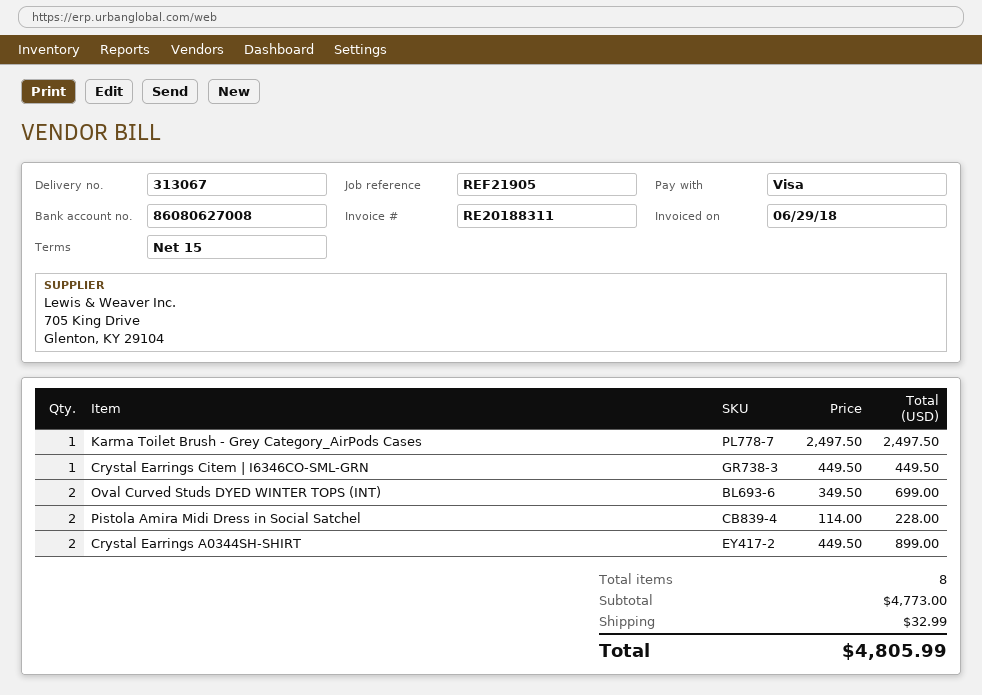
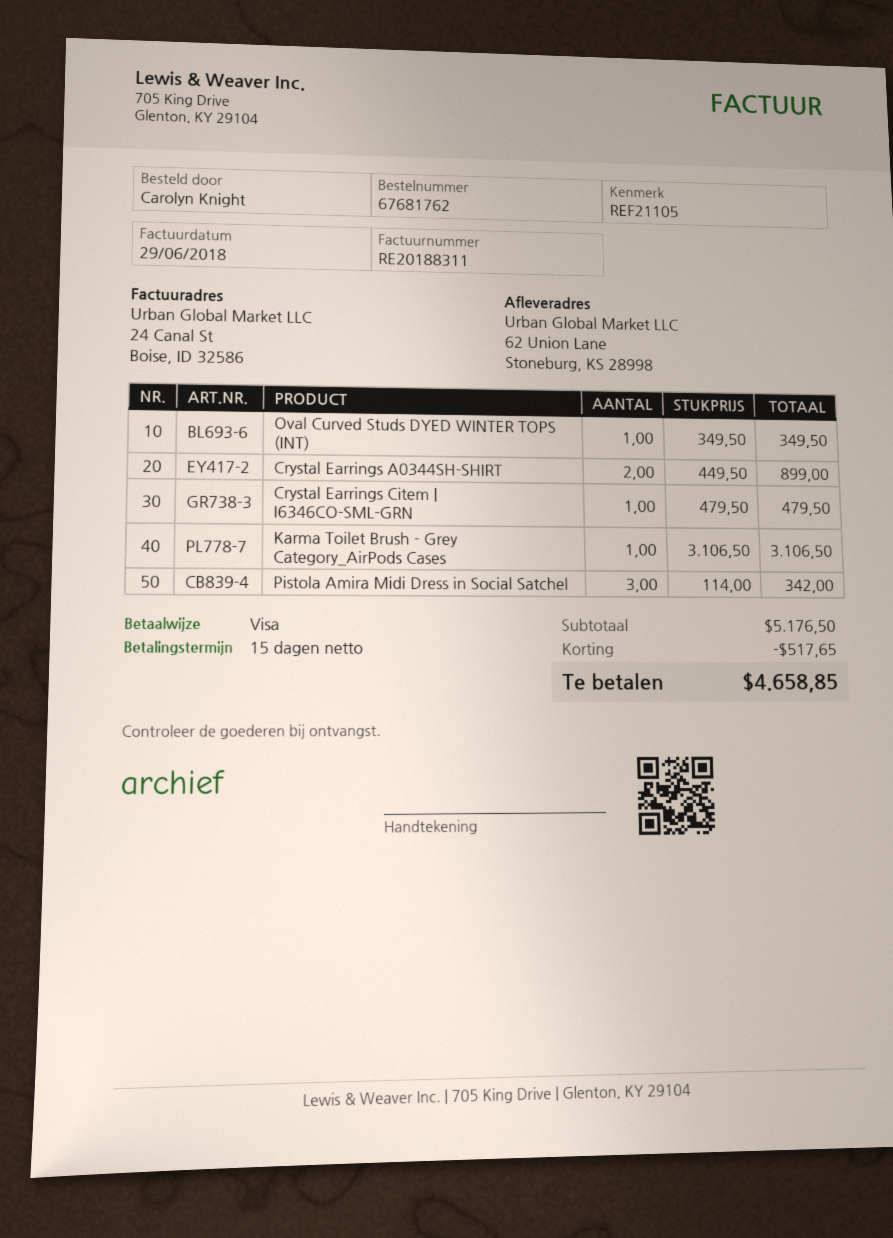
reference: REF21905 -> REF21105
Karma Toilet Brush - Grey Category_AirPods Cases: 1 x 2497.50 = 2497.50 -> 1 x 3106.50 = 3106.50
Crystal Earrings Citem | I6346CO-SML-GRN: 1 x 449.50 = 449.50 -> 1 x 479.50 = 479.50
Oval Curved Studs DYED WINTER TOPS (INT): 2 x 349.50 = 699.00 -> 1 x 349.50 = 349.50
Pistola Amira Midi Dress in Social Satchel: 2 x 114.00 = 228.00 -> 3 x 114.00 = 342.00
subtotal: 4773.00 -> 5176.50
discount: none -> 517.65
shipping: 32.99 -> none
total: 4805.99 -> 4658.85

